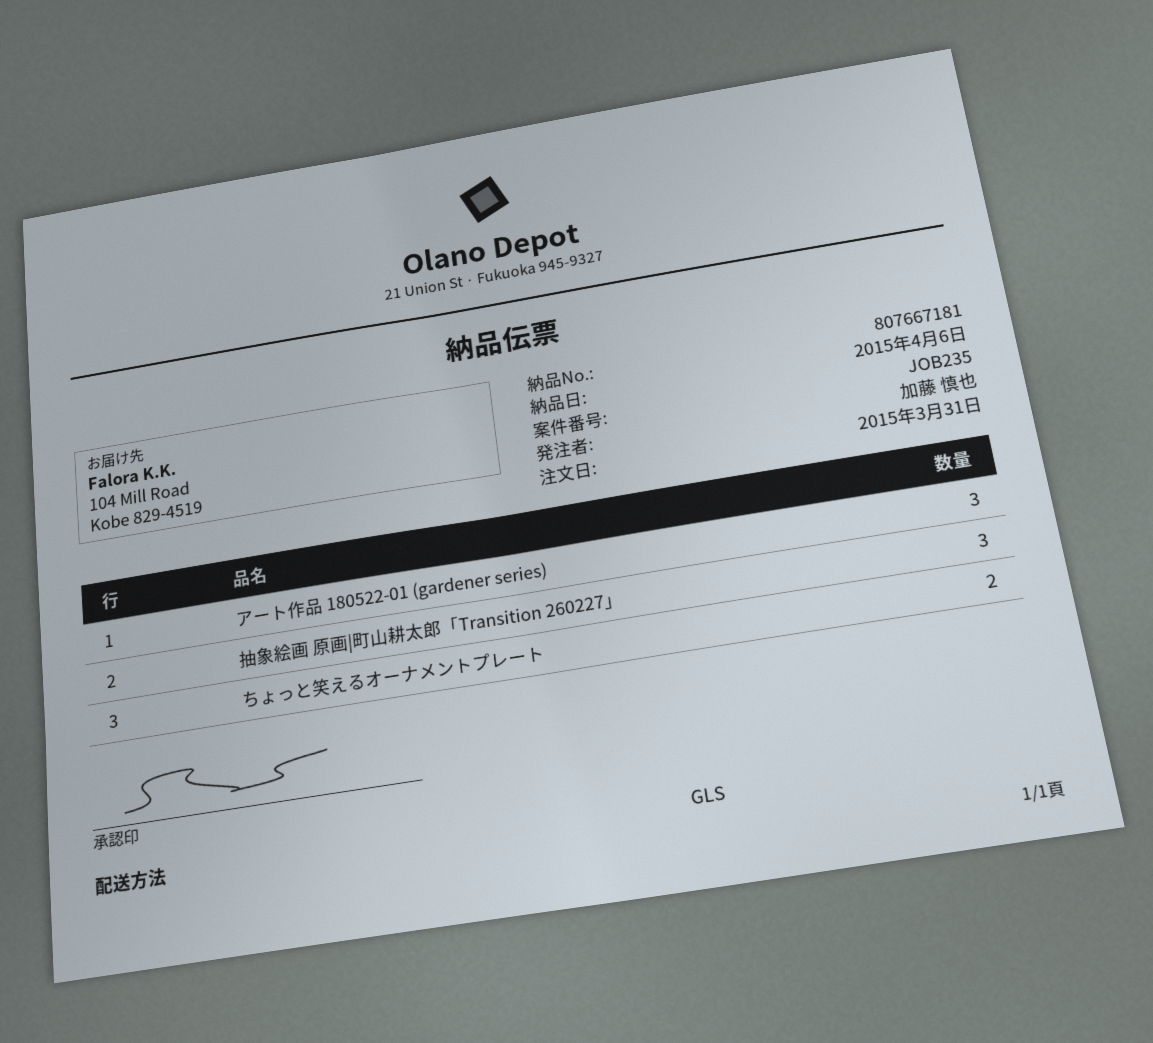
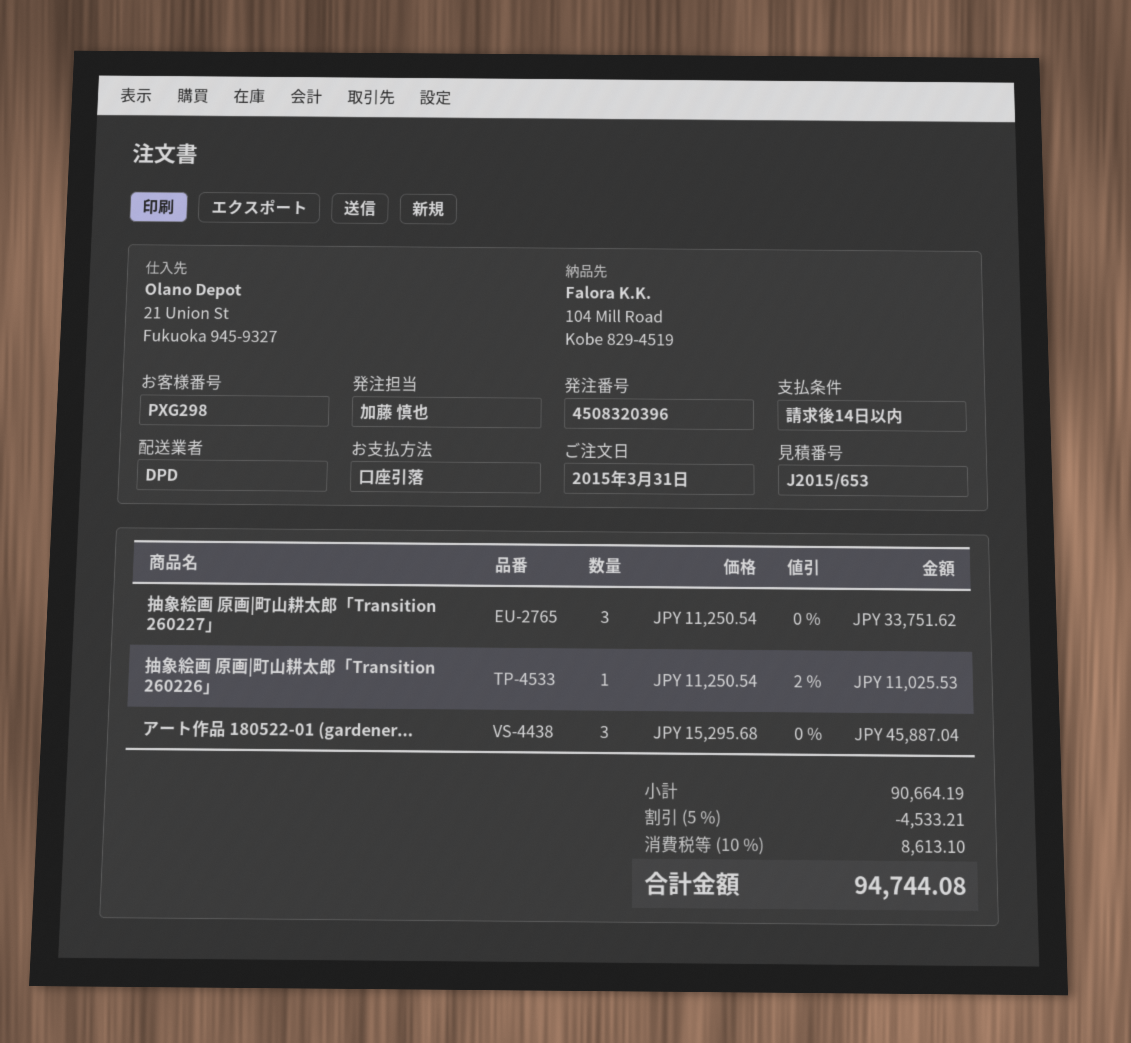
shipping method: GLS -> DPD
ちょっと笑えるオーナメントプレート: 2 -> none
抽象絵画 原画|町山耕太郎「Transition 260226」: none -> 1

